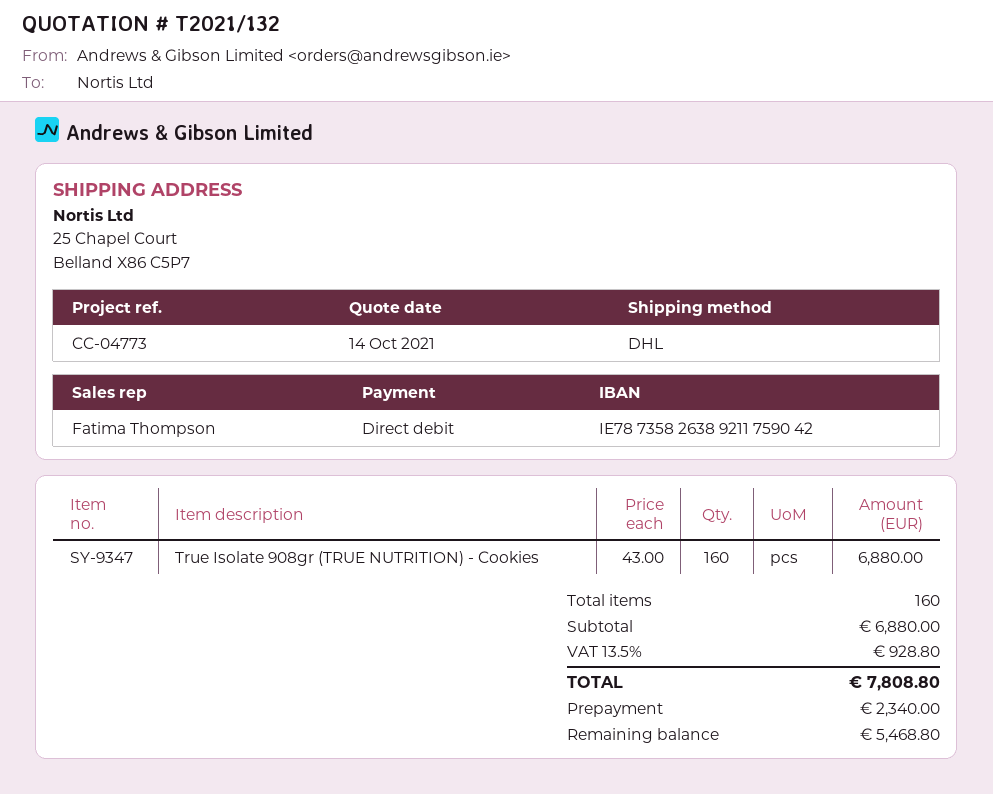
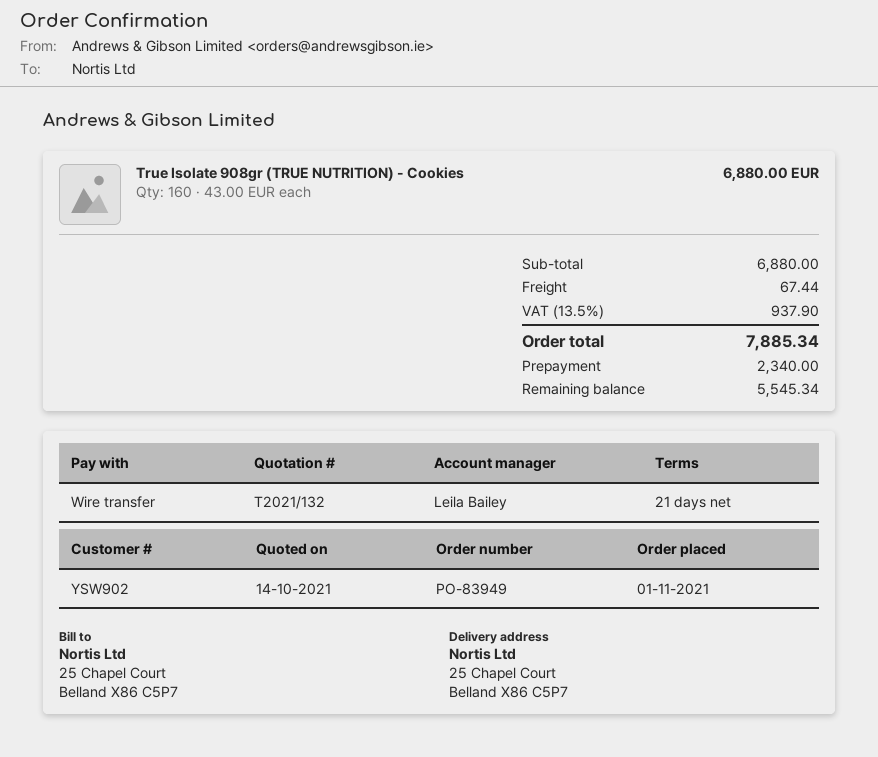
sales rep: Fatima Thompson -> Leila Bailey
payment method: direct debit -> bank transfer
shipping: none -> 67.44
tax: 13.5% = 928.80 -> 13.5% = 937.90
total: 7808.80 -> 7885.34
balance: 5468.80 -> 5545.34

